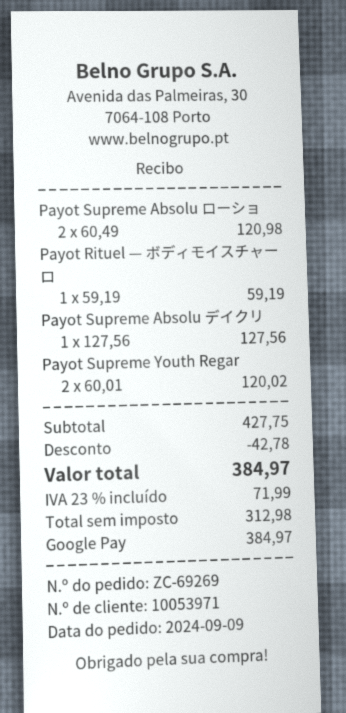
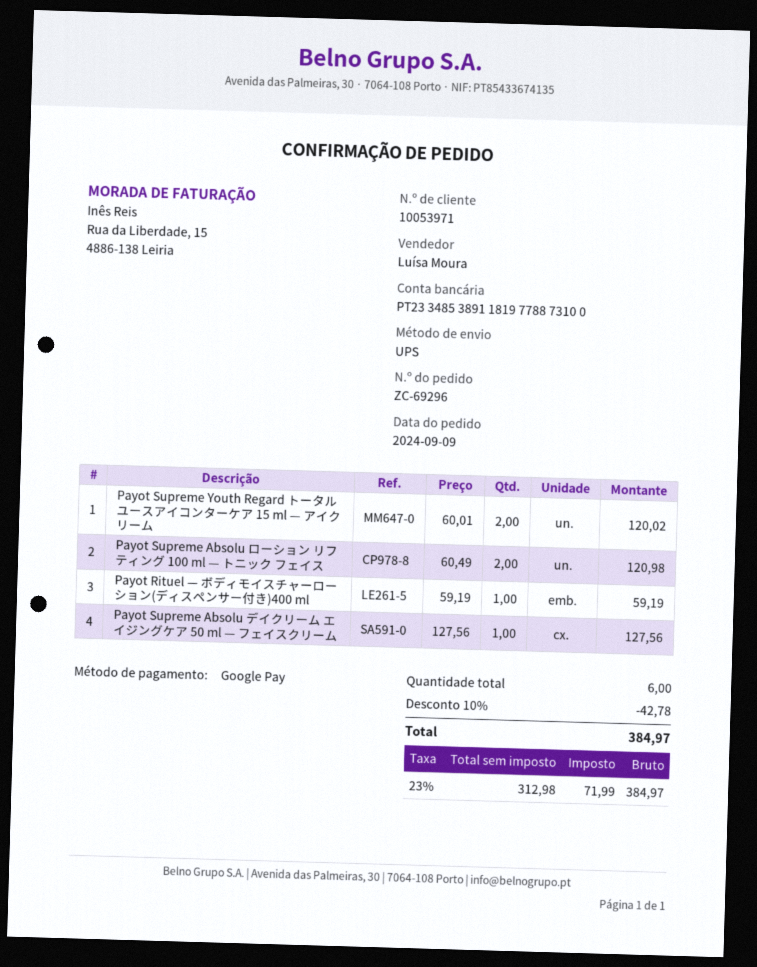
order number: ZC-69269 -> ZC-69296

